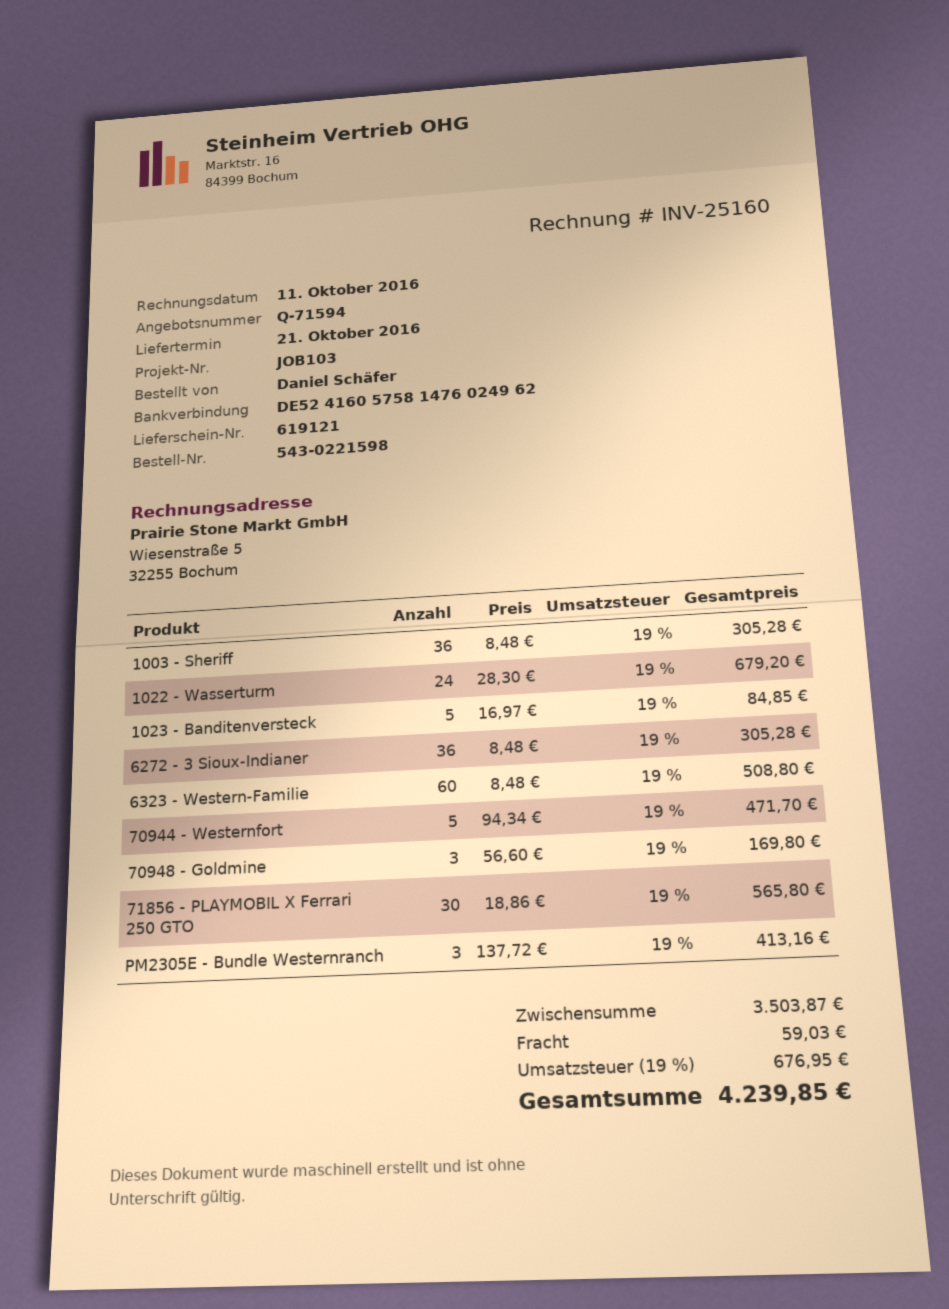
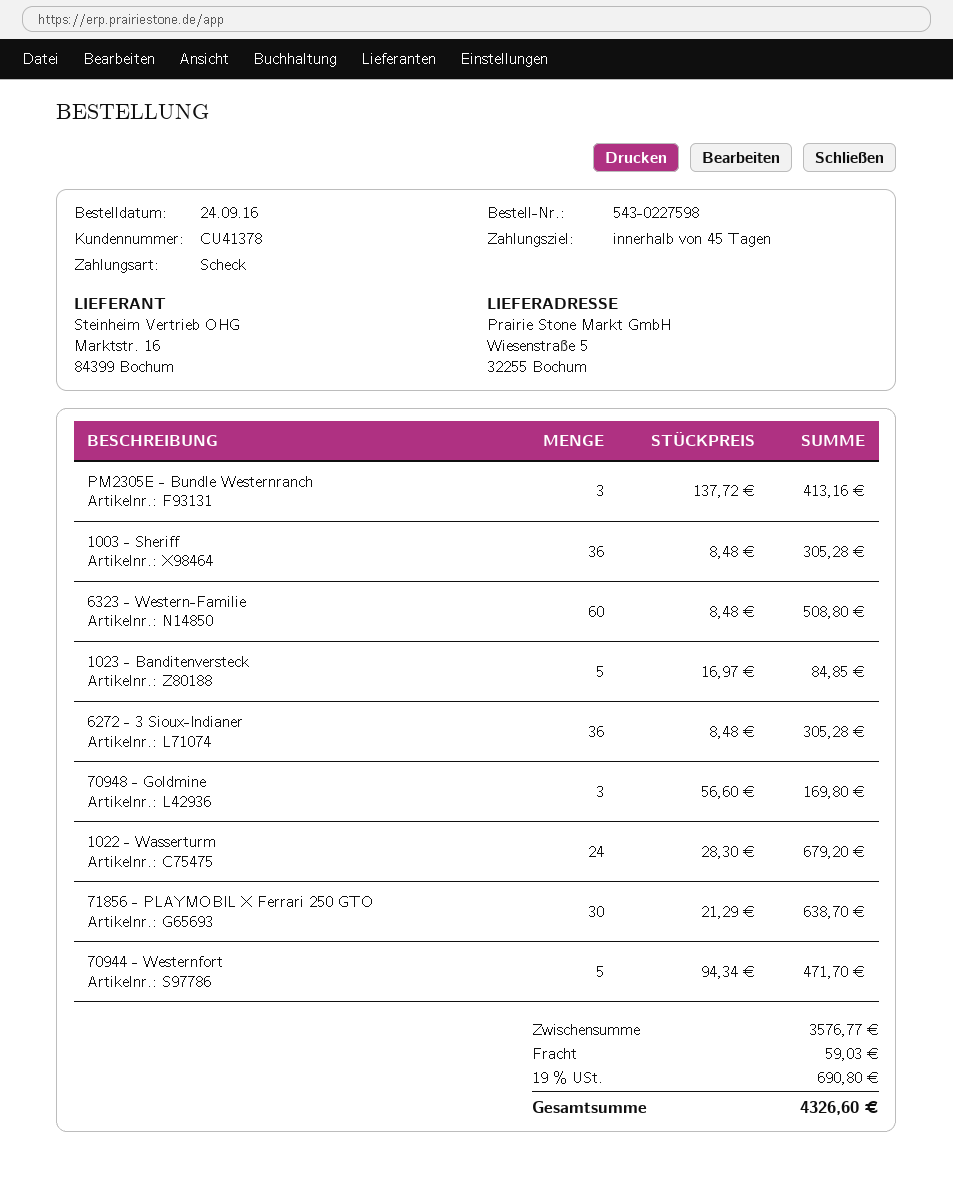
order number: 543-0221598 -> 543-0227598
71856 - PLAYMOBIL X Ferrari 250 GTO: 30 x 18.86 = 565.80 -> 30 x 21.29 = 638.70
subtotal: 3503.87 -> 3576.77
tax: 19% = 676.95 -> 19% = 690.80
total: 4239.85 -> 4326.60

